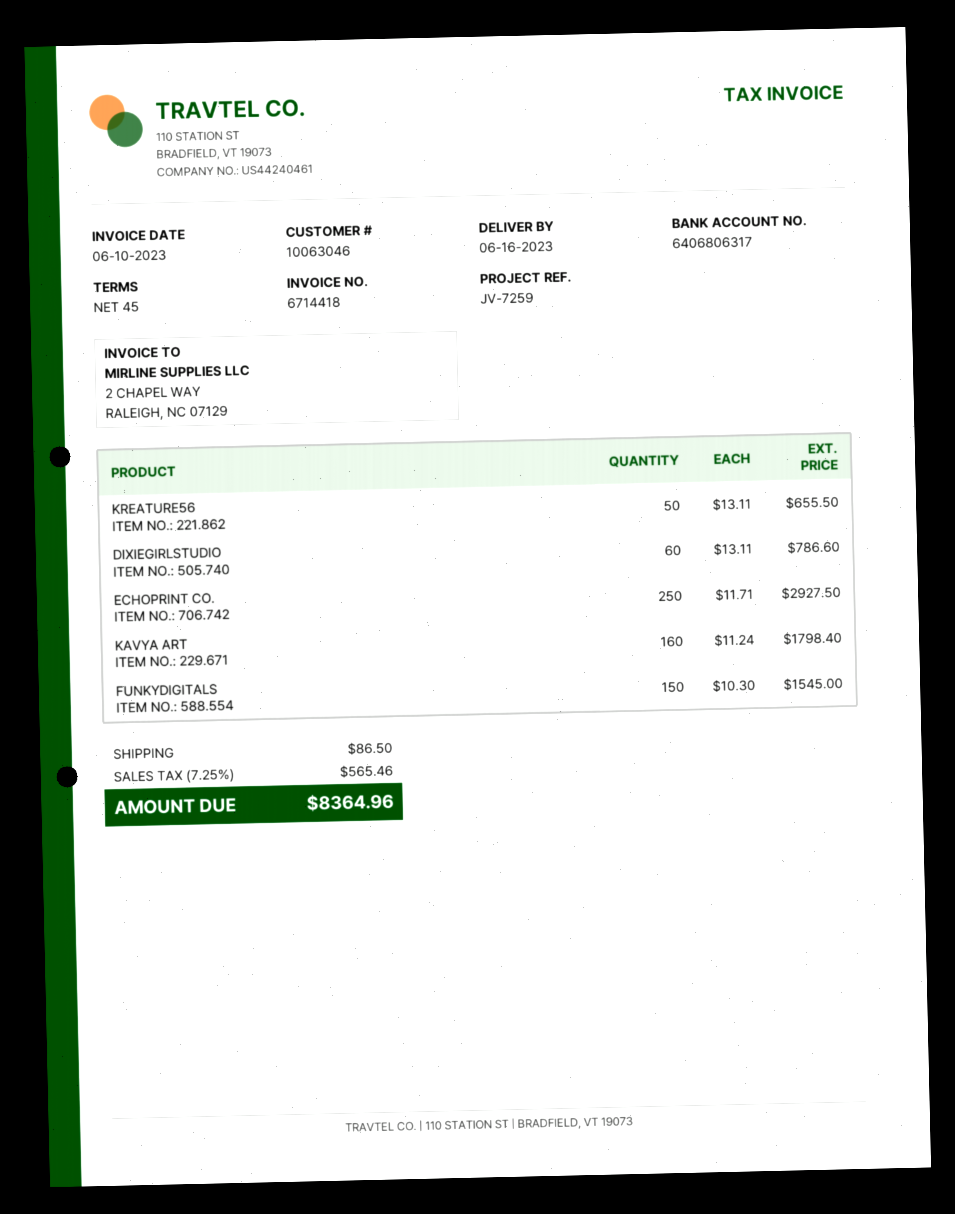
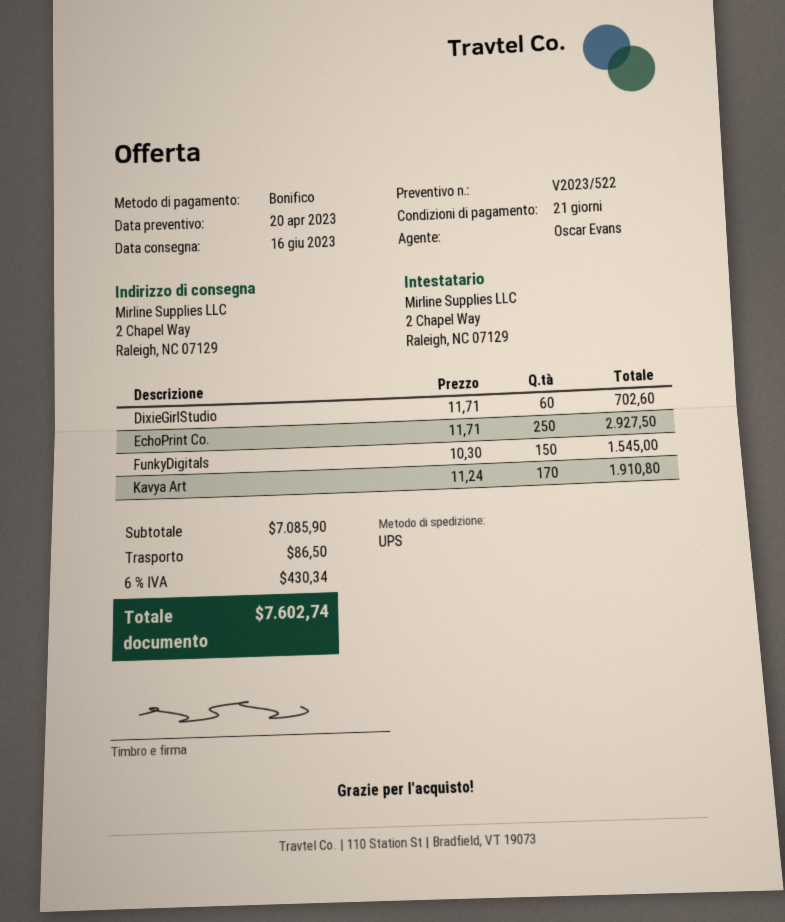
payment terms: 45 days -> 21 days
KREATURE56: 50 x 13.11 = 655.50 -> none
DIXIEGIRLSTUDIO: 60 x 13.11 = 786.60 -> 60 x 11.71 = 702.60
KAVYA ART: 160 x 11.24 = 1798.40 -> 170 x 11.24 = 1910.80
tax: 7.25% = 565.46 -> 6% = 430.34
total: 8364.96 -> 7602.74

